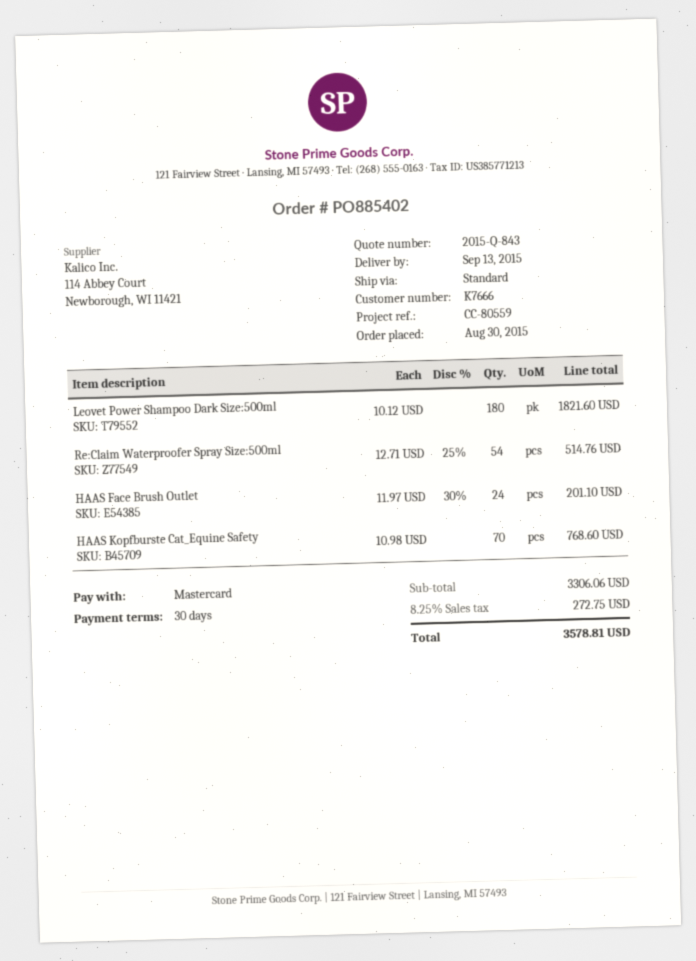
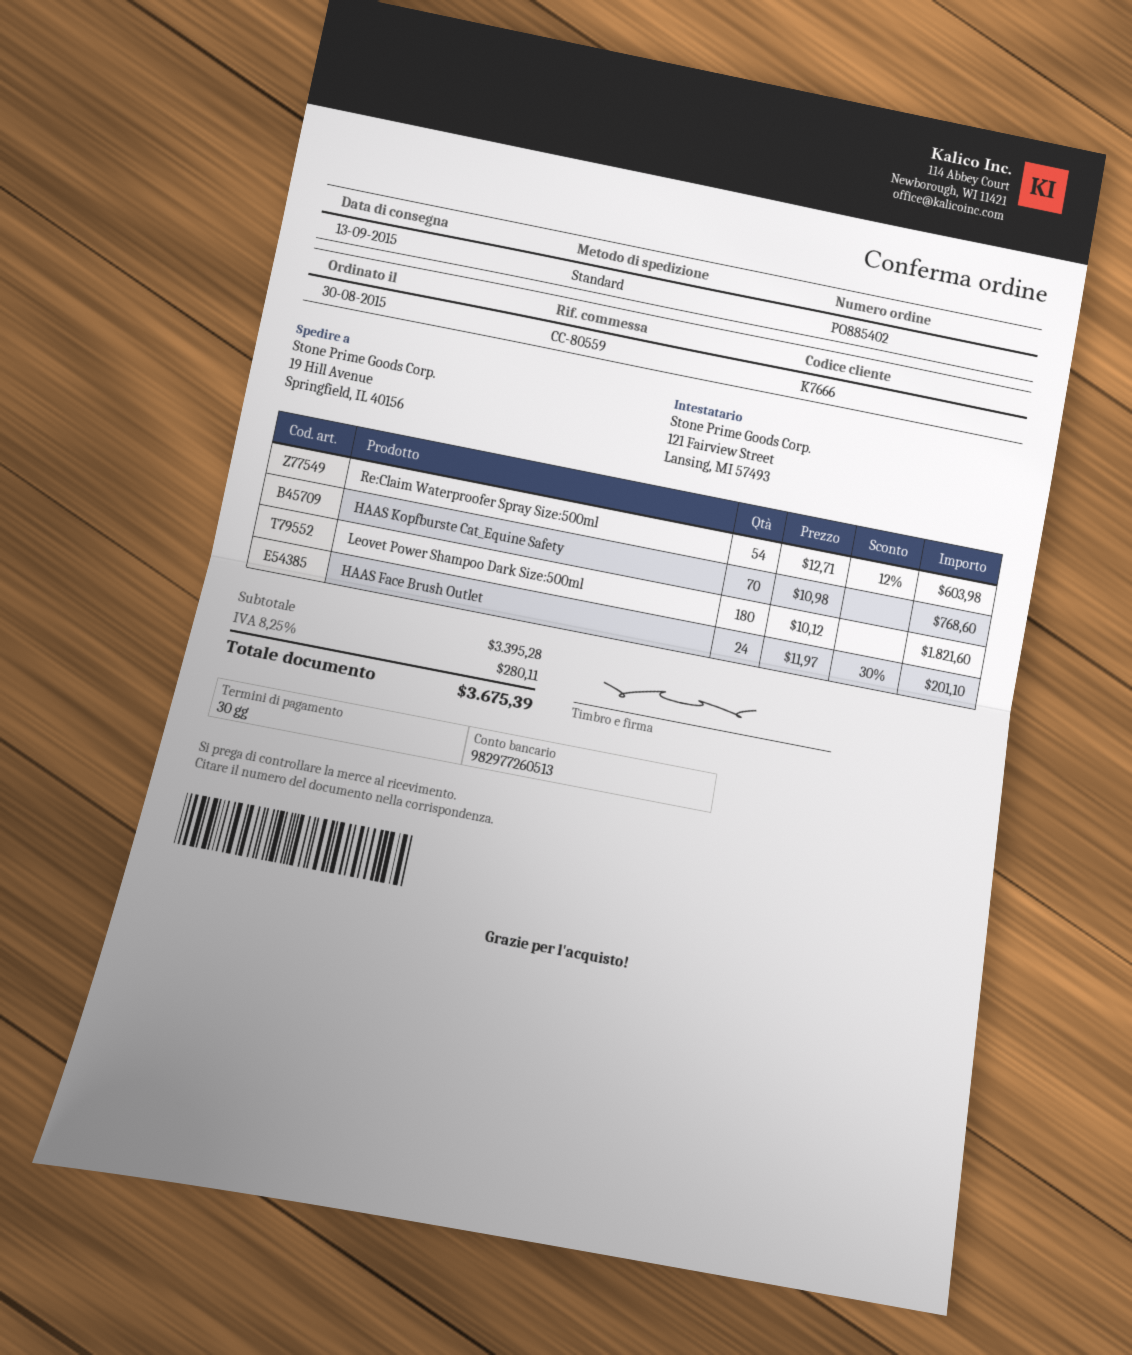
Re:Claim Waterproofer Spray Size:500ml: 54 x 12.71 - 25% = 514.76 -> 54 x 12.71 - 12% = 603.98
subtotal: 3306.06 -> 3395.28
tax: 8.25% = 272.75 -> 8.25% = 280.11
total: 3578.81 -> 3675.39

